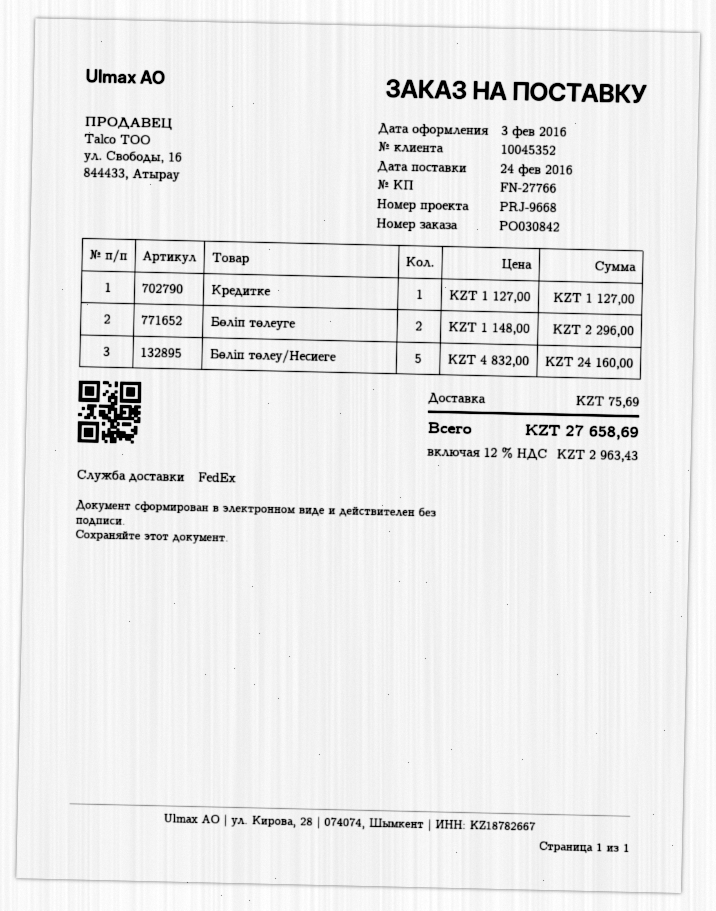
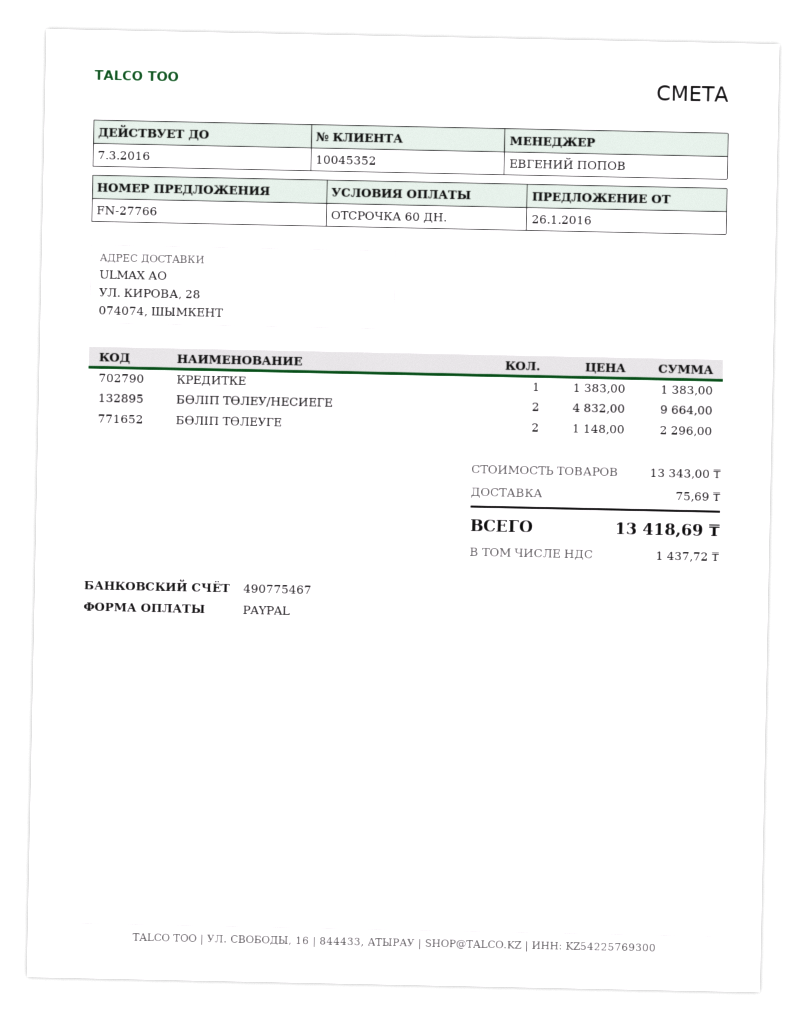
Кредитке: 1 x 1127.00 = 1127.00 -> 1 x 1383.00 = 1383.00
Бөліп төлеу/Несиеге: 5 x 4832.00 = 24160.00 -> 2 x 4832.00 = 9664.00
tax: 2963.43 -> 1437.72
total: 27658.69 -> 13418.69

